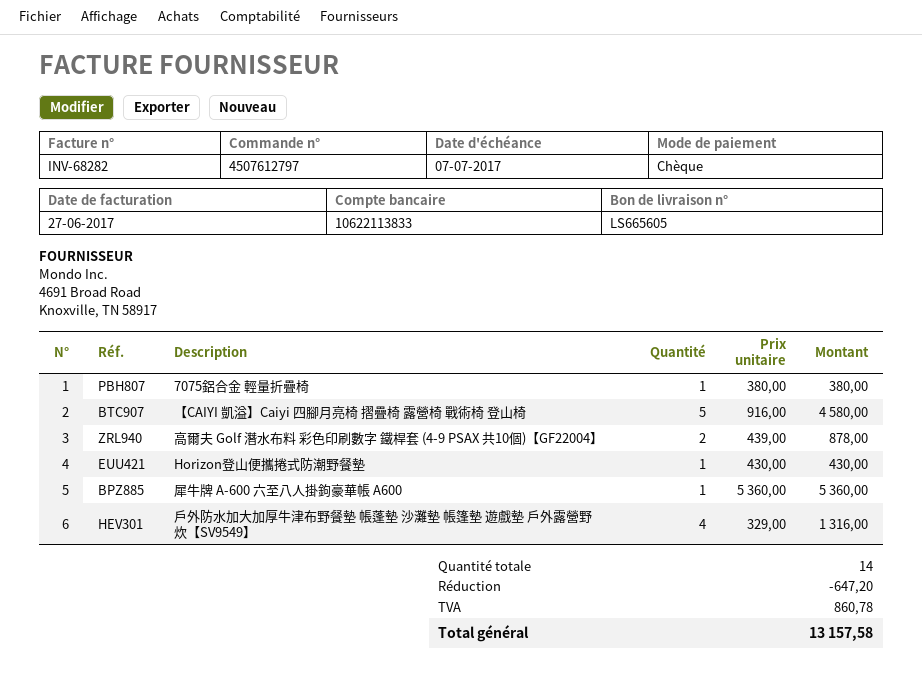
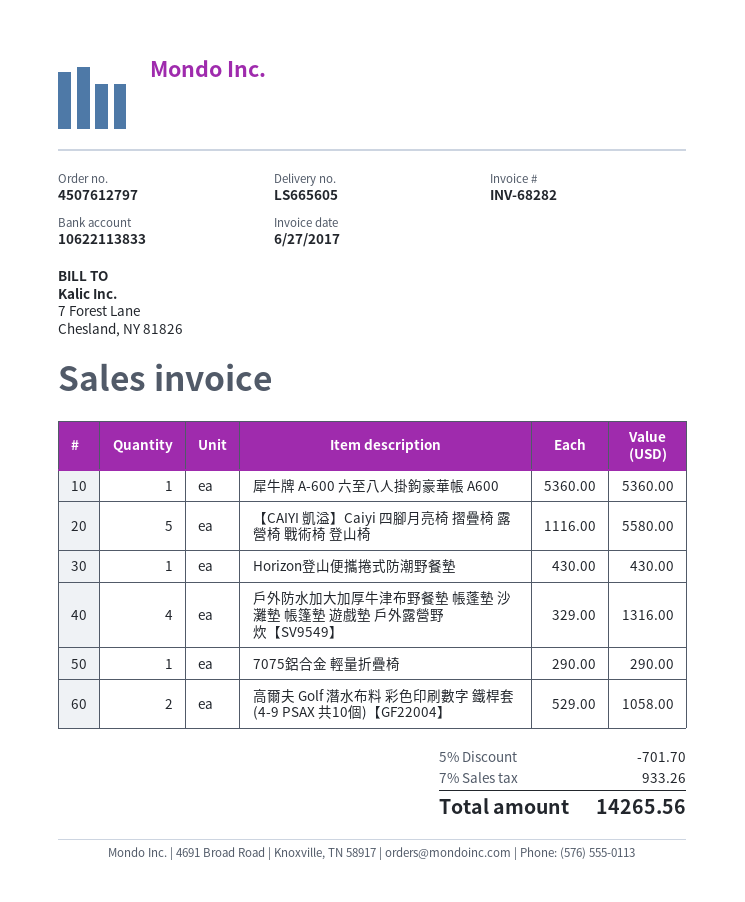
7075鋁合金 輕量折疊椅: 1 x 380.00 = 380.00 -> 1 x 290.00 = 290.00
【CAIYI 凱溢】Caiyi 四腳月亮椅 摺疊椅 露營椅 戰術椅 登山椅: 5 x 916.00 = 4580.00 -> 5 x 1116.00 = 5580.00
高爾夫 Golf 潛水布料 彩色印刷數字 鐵桿套 (4-9 PSAX 共10個)【GF22004】: 2 x 439.00 = 878.00 -> 2 x 529.00 = 1058.00
discount: 647.20 -> 701.70
tax: 860.78 -> 933.26
total: 13157.58 -> 14265.56

